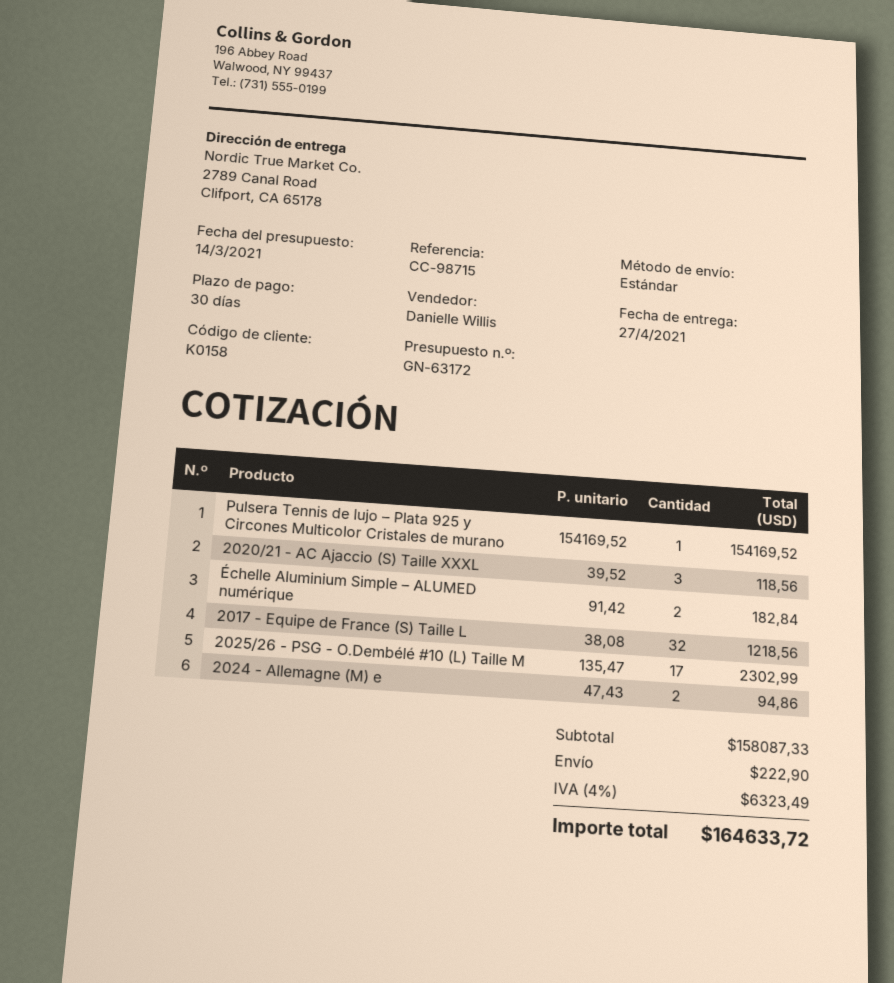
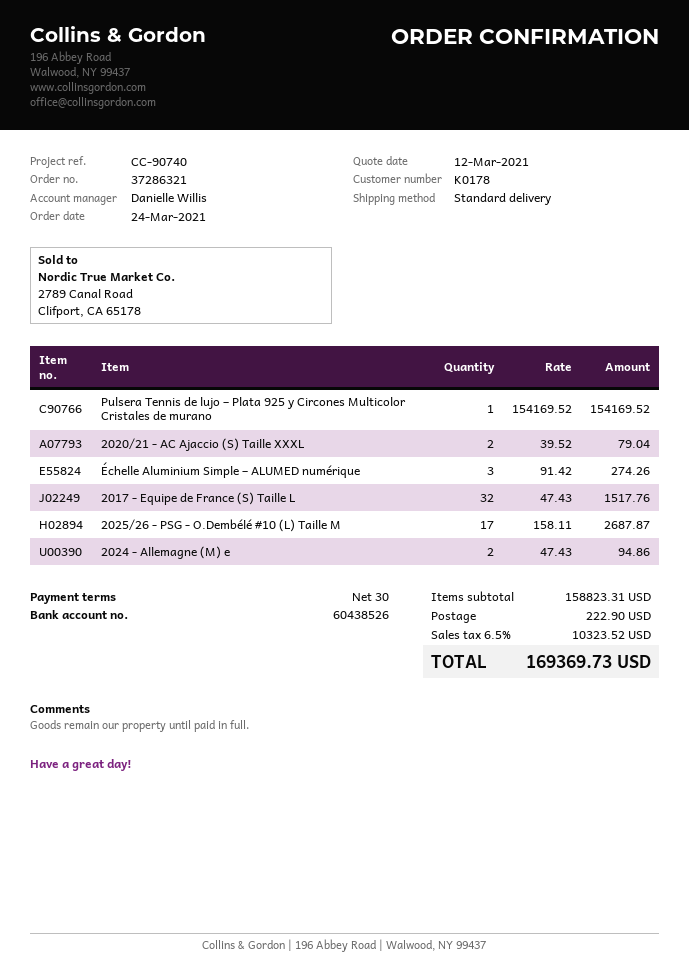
quote date: 2021-03-14 -> 2021-03-12
customer number: K0158 -> K0178
reference: CC-98715 -> CC-90740
2020/21 - AC Ajaccio (S) Taille XXXL: 3 x 39.52 = 118.56 -> 2 x 39.52 = 79.04
Échelle Aluminium Simple – ALUMED numérique: 2 x 91.42 = 182.84 -> 3 x 91.42 = 274.26
2017 - Equipe de France (S) Taille L: 32 x 38.08 = 1218.56 -> 32 x 47.43 = 1517.76
2025/26 - PSG - O.Dembélé #10 (L) Taille M: 17 x 135.47 = 2302.99 -> 17 x 158.11 = 2687.87
subtotal: 158087.33 -> 158823.31
tax: 4% = 6323.49 -> 6.5% = 10323.52
total: 164633.72 -> 169369.73

